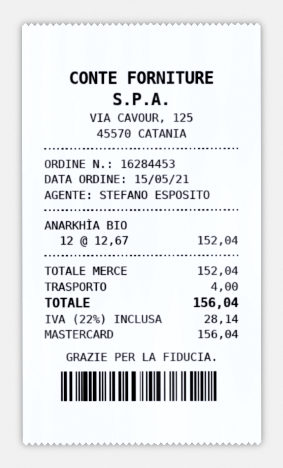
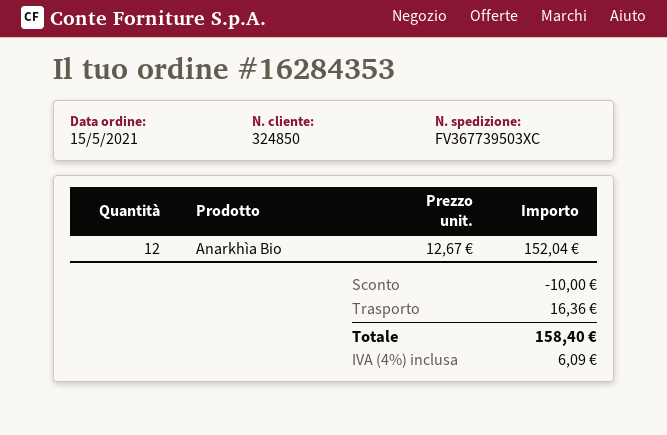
order number: 16284453 -> 16284353
discount: none -> 10.00
shipping: 4.00 -> 16.36
tax: 22% = 28.14 -> 4% = 6.09
total: 156.04 -> 158.40

